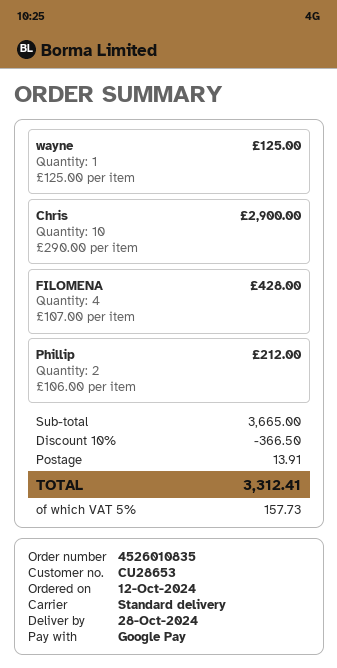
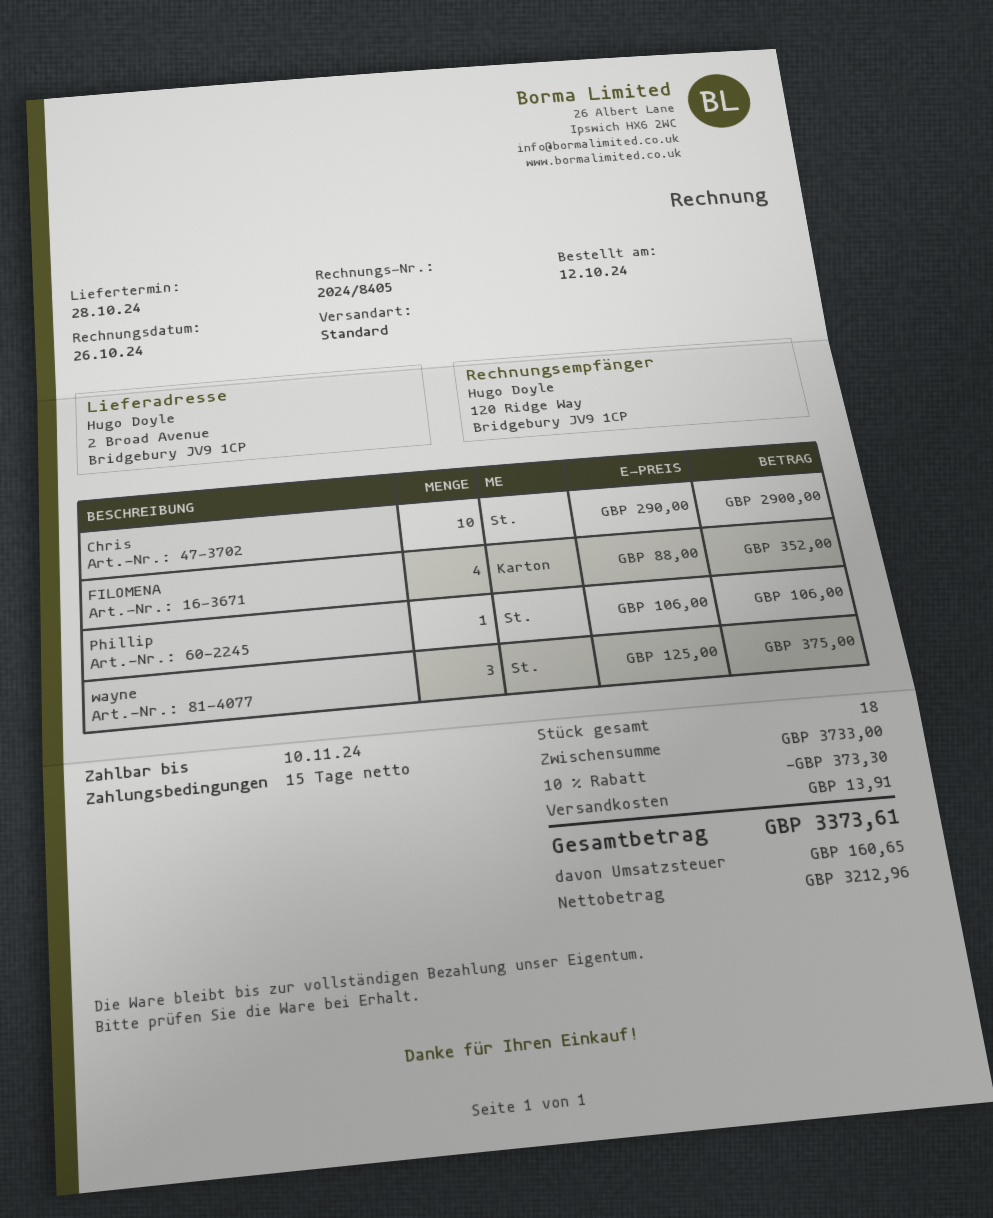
wayne: 1 x 125.00 = 125.00 -> 3 x 125.00 = 375.00
FILOMENA: 4 x 107.00 = 428.00 -> 4 x 88.00 = 352.00
Phillip: 2 x 106.00 = 212.00 -> 1 x 106.00 = 106.00
subtotal: 3665.00 -> 3733.00
discount: 10% = 366.50 -> 10% = 373.30
tax: 157.73 -> 160.65
total: 3312.41 -> 3373.61

